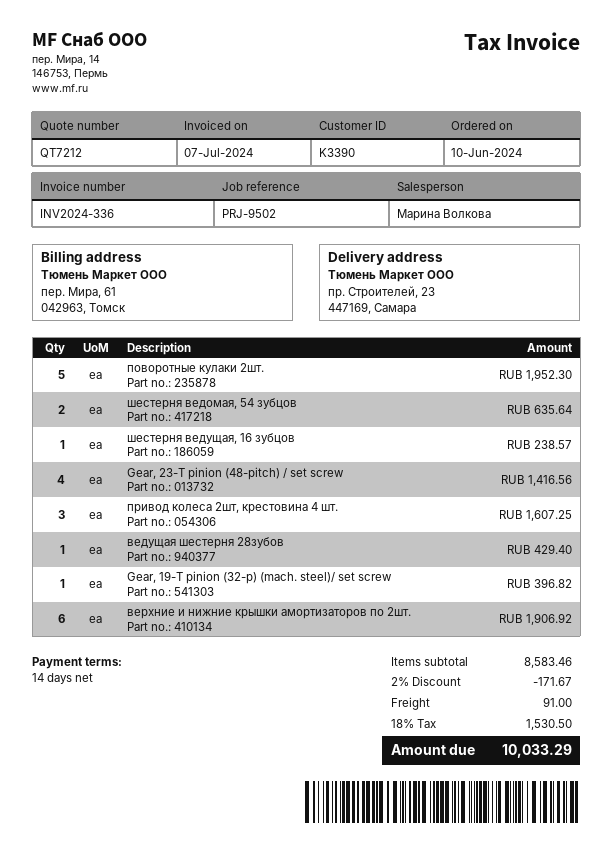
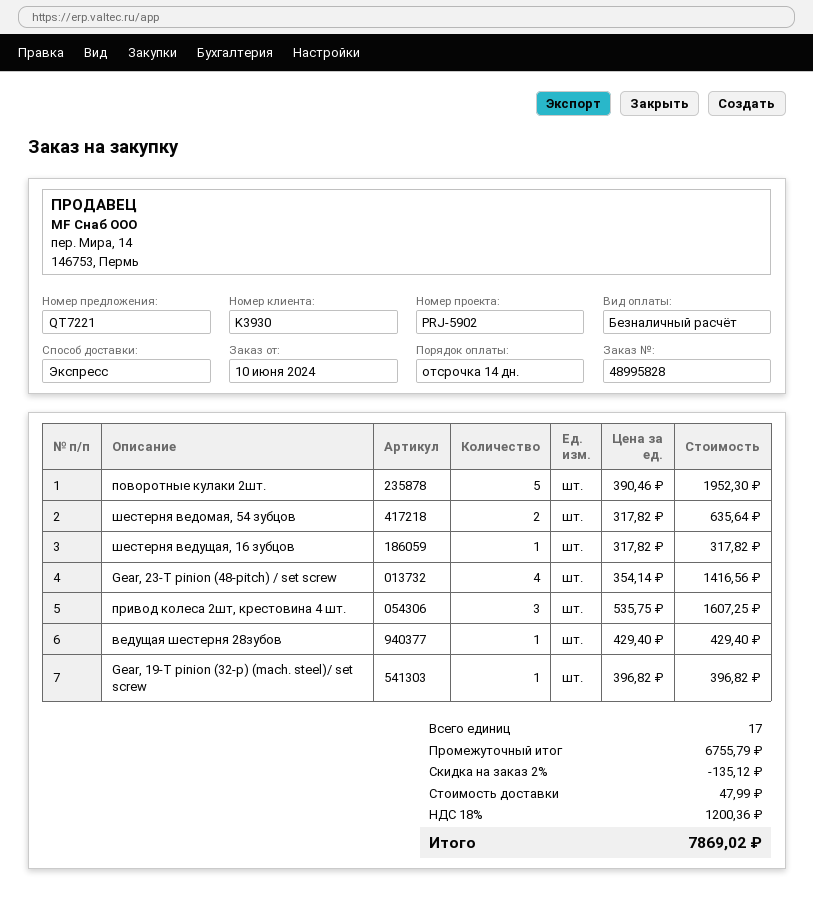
quote number: QT7212 -> QT7221
customer number: K3390 -> K3930
reference: PRJ-9502 -> PRJ-5902
шестерня ведущая, 16 зубцов: 1 for 238.57 -> 1 for 317.82
верхние и нижние крышки амортизаторов по 2шт.: 6 for 1906.92 -> none
subtotal: 8583.46 -> 6755.79
discount: 2% = 171.67 -> 2% = 135.12
shipping: 91.00 -> 47.99
tax: 18% = 1530.50 -> 18% = 1200.36
total: 10033.29 -> 7869.02

